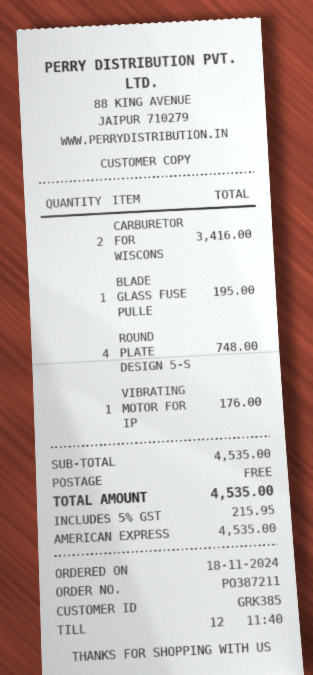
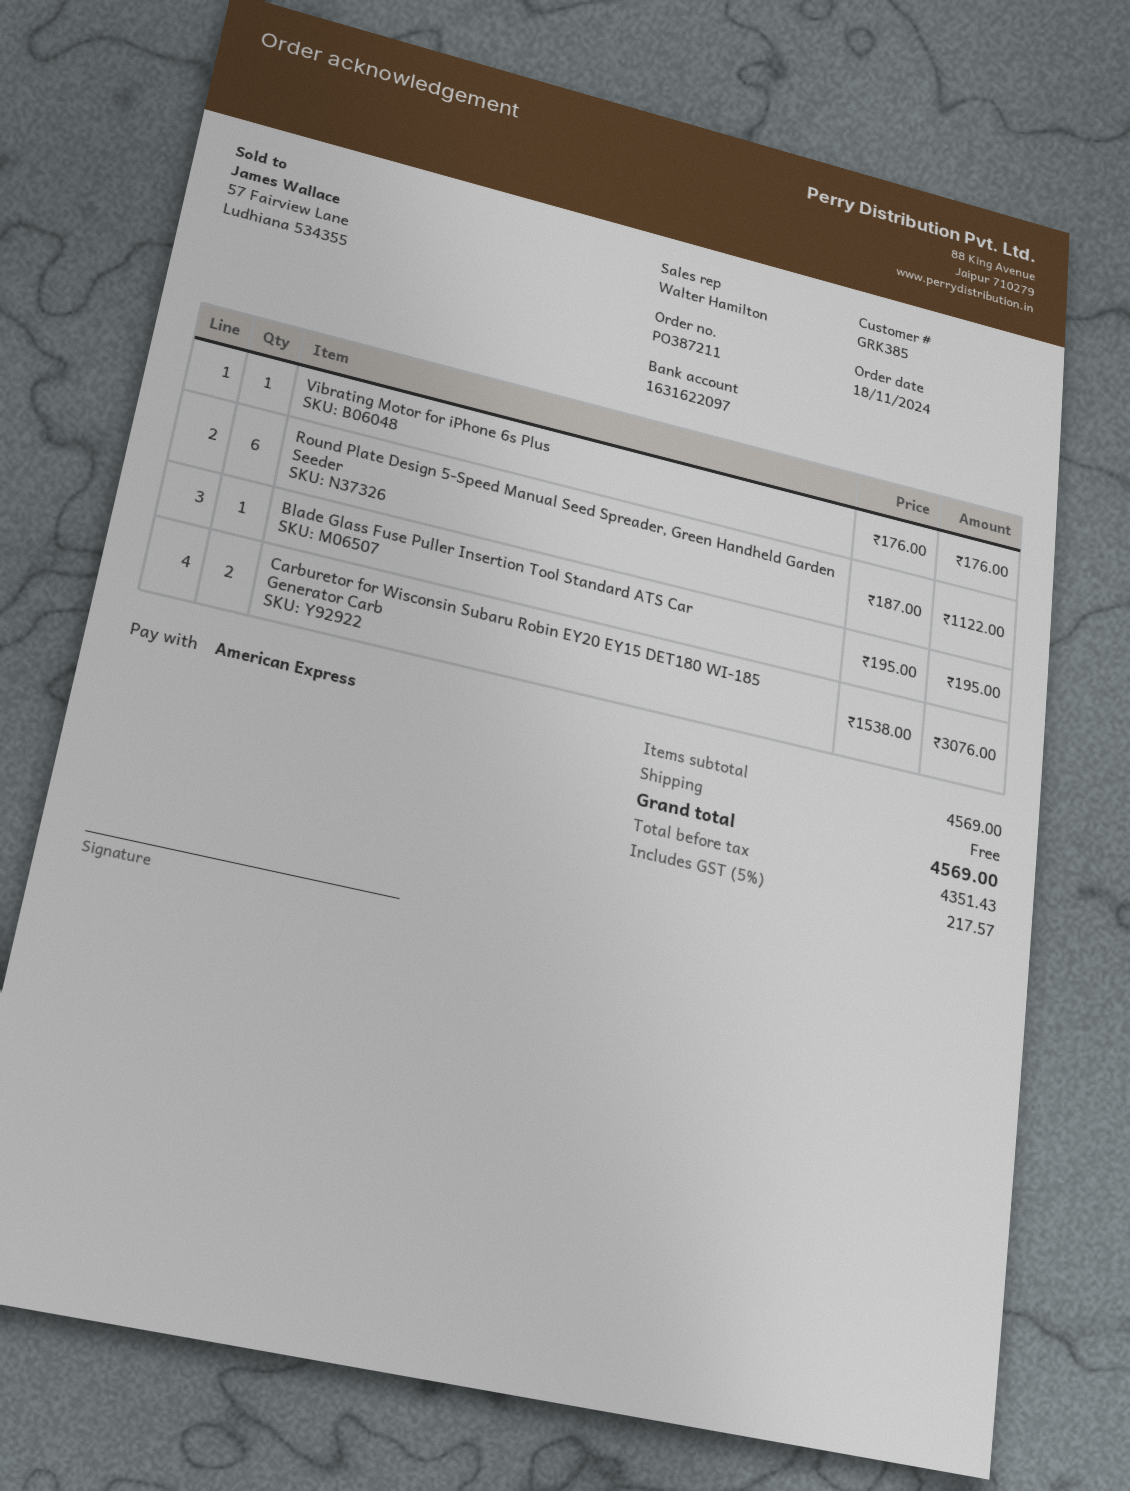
CARBURETOR FOR WISCONS: 2 for 3416.00 -> 2 for 3076.00
ROUND PLATE DESIGN 5-S: 4 for 748.00 -> 6 for 1122.00
subtotal: 4535.00 -> 4569.00
tax: 5% = 215.95 -> 5% = 217.57
total: 4535.00 -> 4569.00

